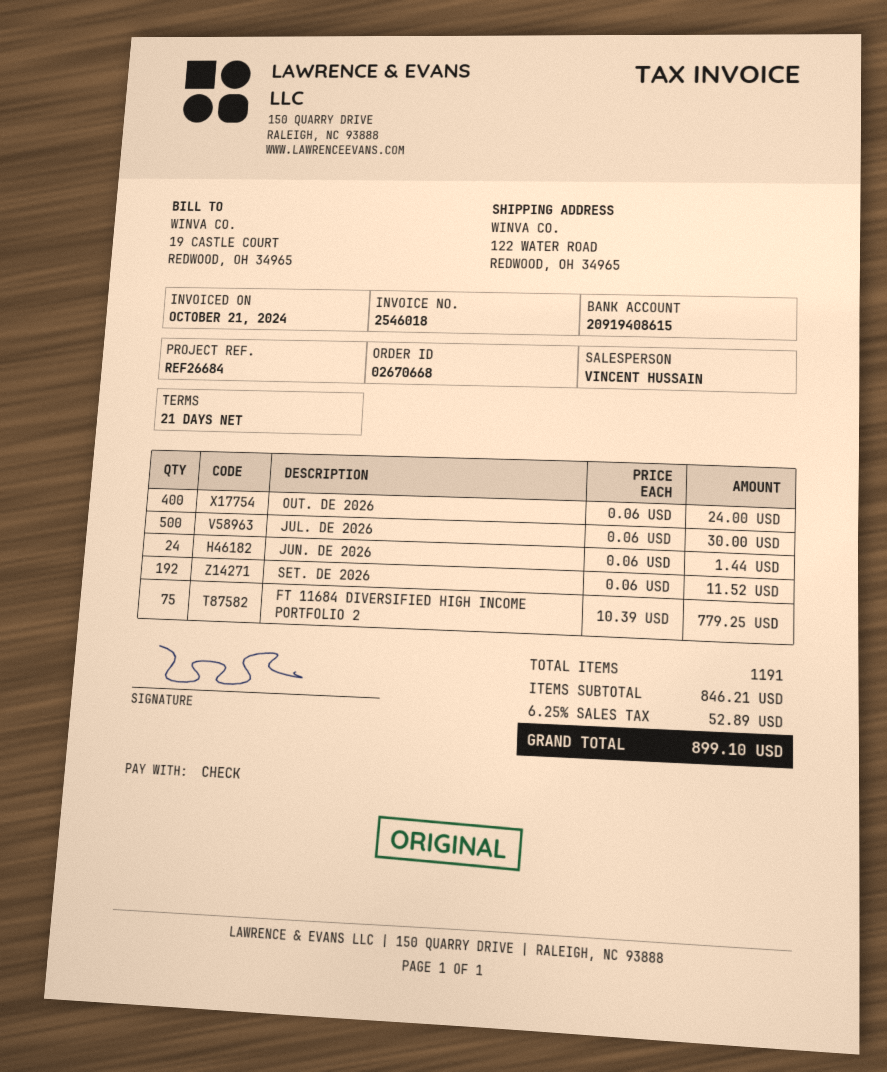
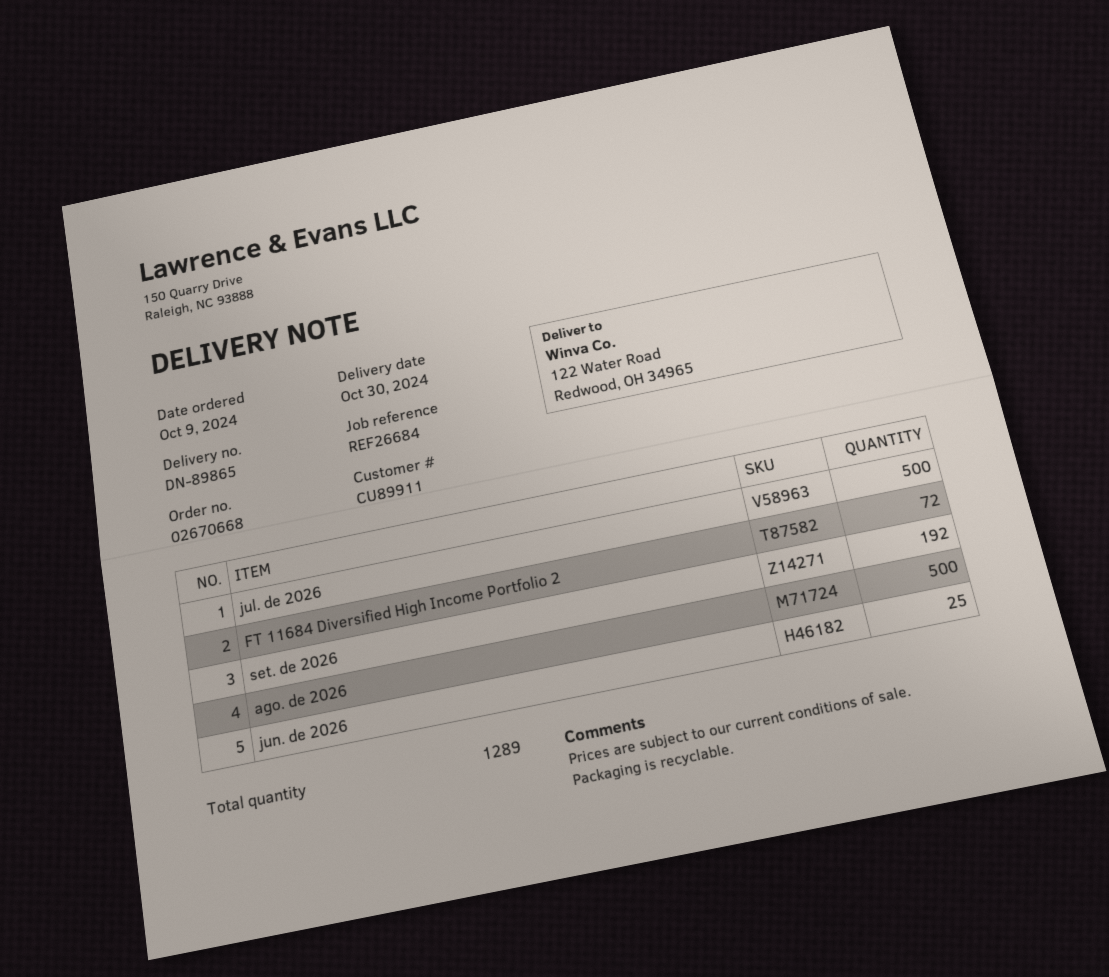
OUT. DE 2026: 400 -> none
JUN. DE 2026: 24 -> 25
FT 11684 DIVERSIFIED HIGH INCOME PORTFOLIO 2: 75 -> 72
ago. de 2026: none -> 500
total quantity: 1191 -> 1289

